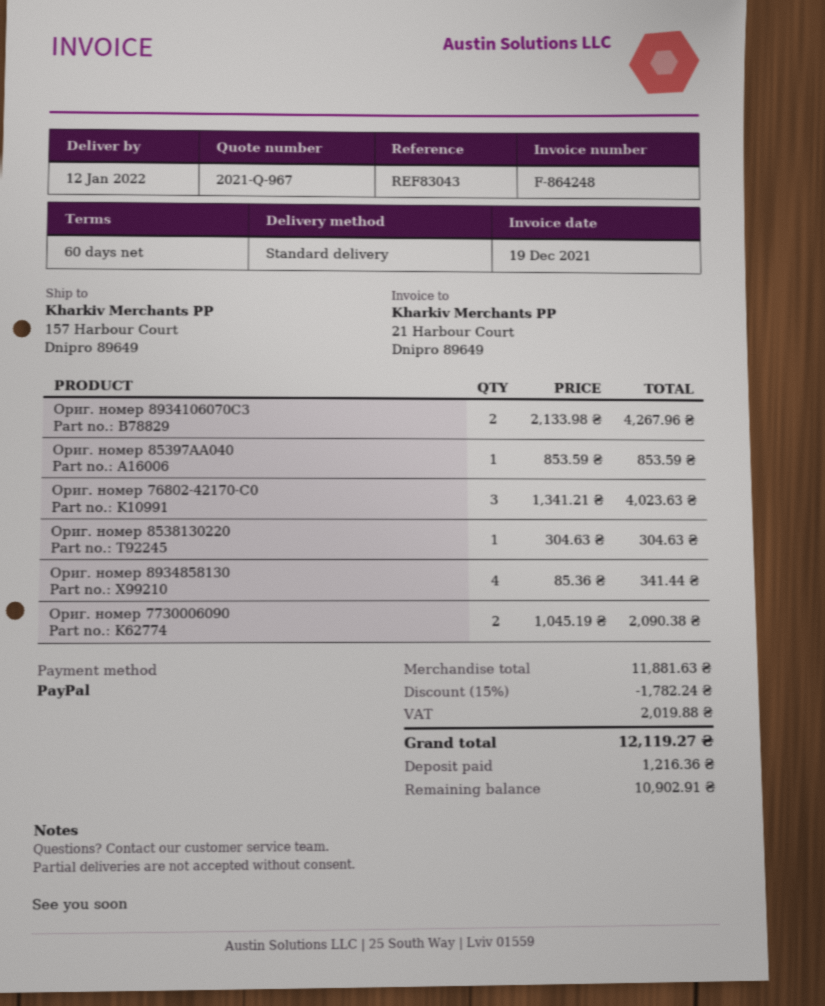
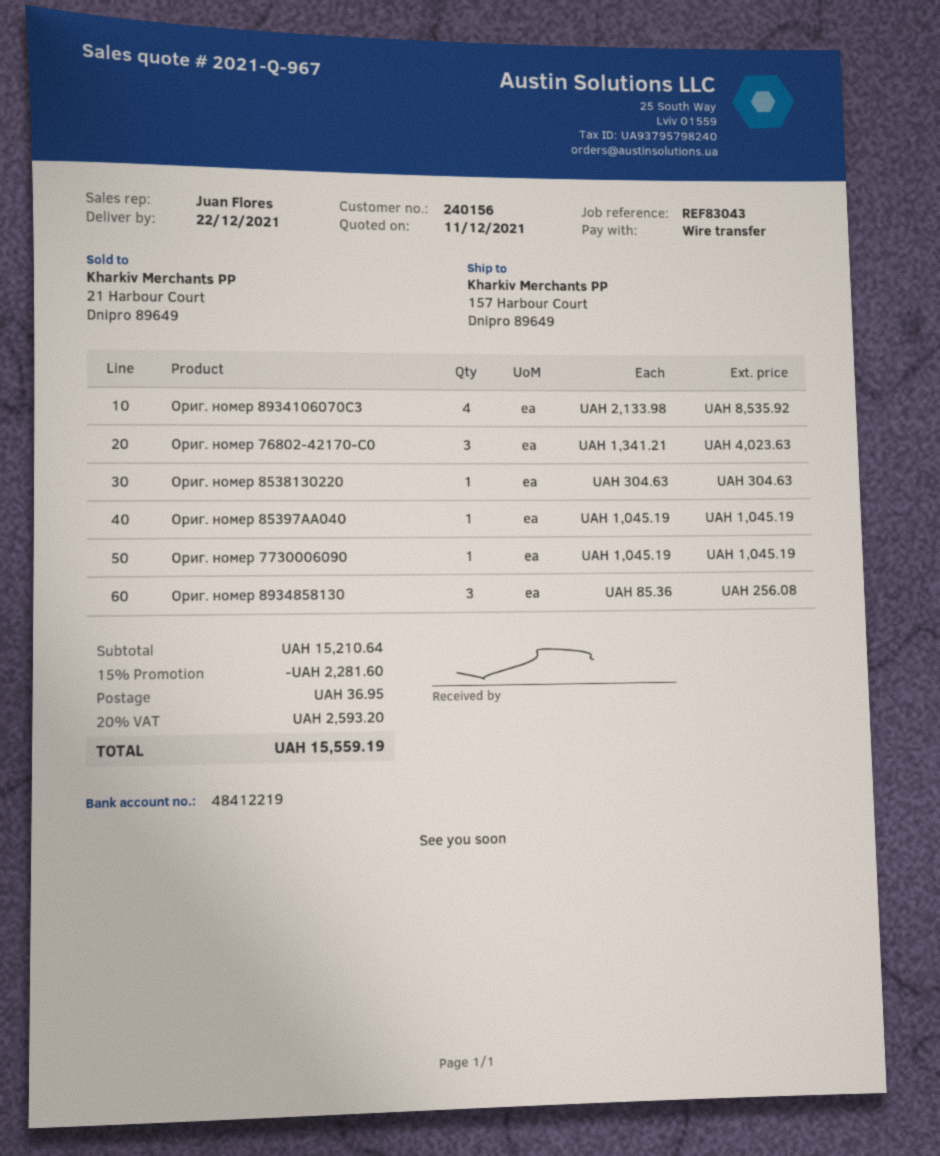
delivery date: 2022-01-12 -> 2021-12-22
payment method: PayPal -> bank transfer
Ориг. номер 8934106070C3: 2 x 2133.98 = 4267.96 -> 4 x 2133.98 = 8535.92
Ориг. номер 85397AA040: 1 x 853.59 = 853.59 -> 1 x 1045.19 = 1045.19
Ориг. номер 8934858130: 4 x 85.36 = 341.44 -> 3 x 85.36 = 256.08
Ориг. номер 7730006090: 2 x 1045.19 = 2090.38 -> 1 x 1045.19 = 1045.19
subtotal: 11881.63 -> 15210.64
discount: 15% = 1782.24 -> 15% = 2281.60
shipping: none -> 36.95
tax: 2019.88 -> 2593.20
total: 12119.27 -> 15559.19

